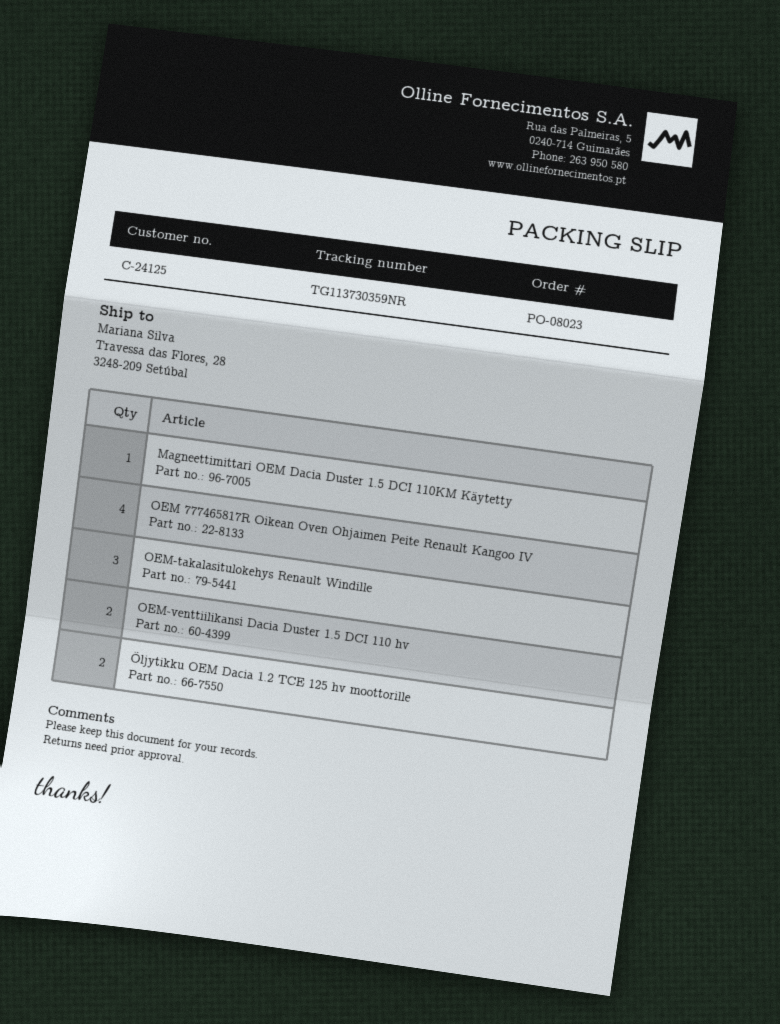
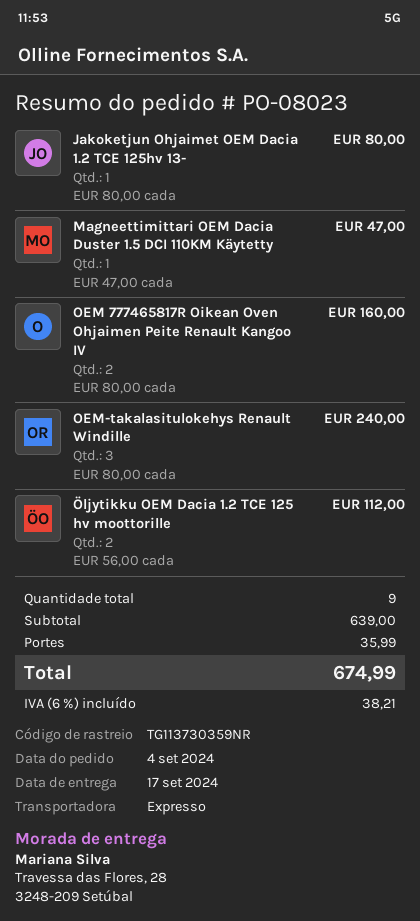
OEM 777465817R Oikean Oven Ohjaimen Peite Renault Kangoo IV: 4 -> 2
OEM-venttiilikansi Dacia Duster 1.5 DCI 110 hv: 2 -> none
Jakoketjun Ohjaimet OEM Dacia 1.2 TCE 125hv 13-: none -> 1

